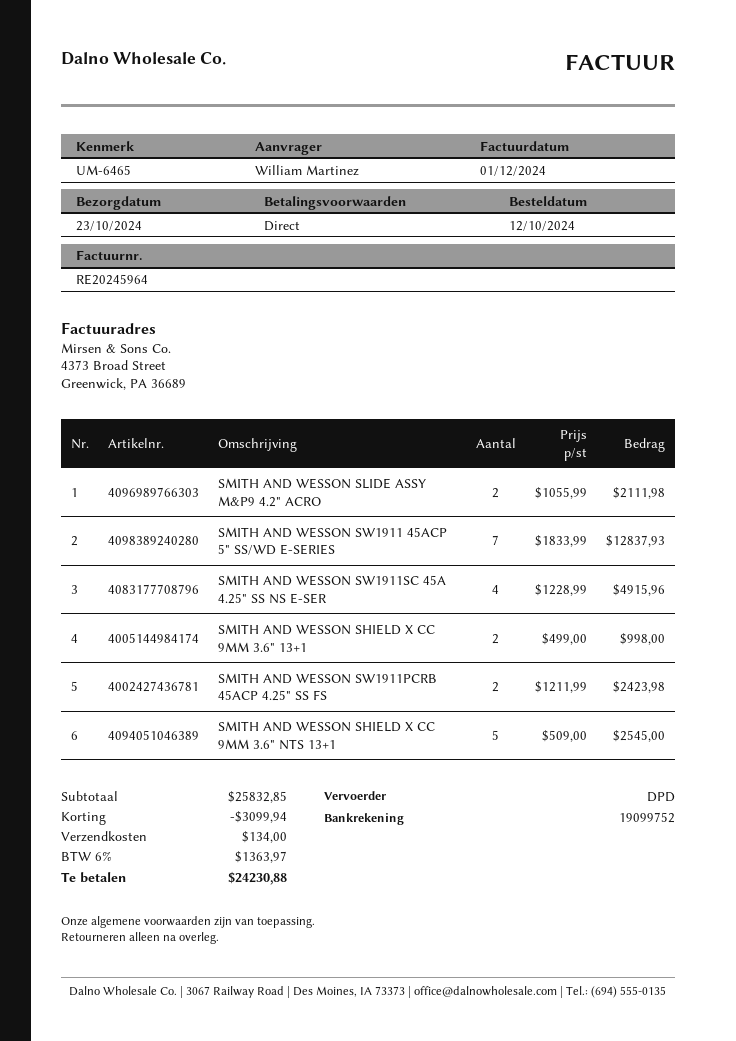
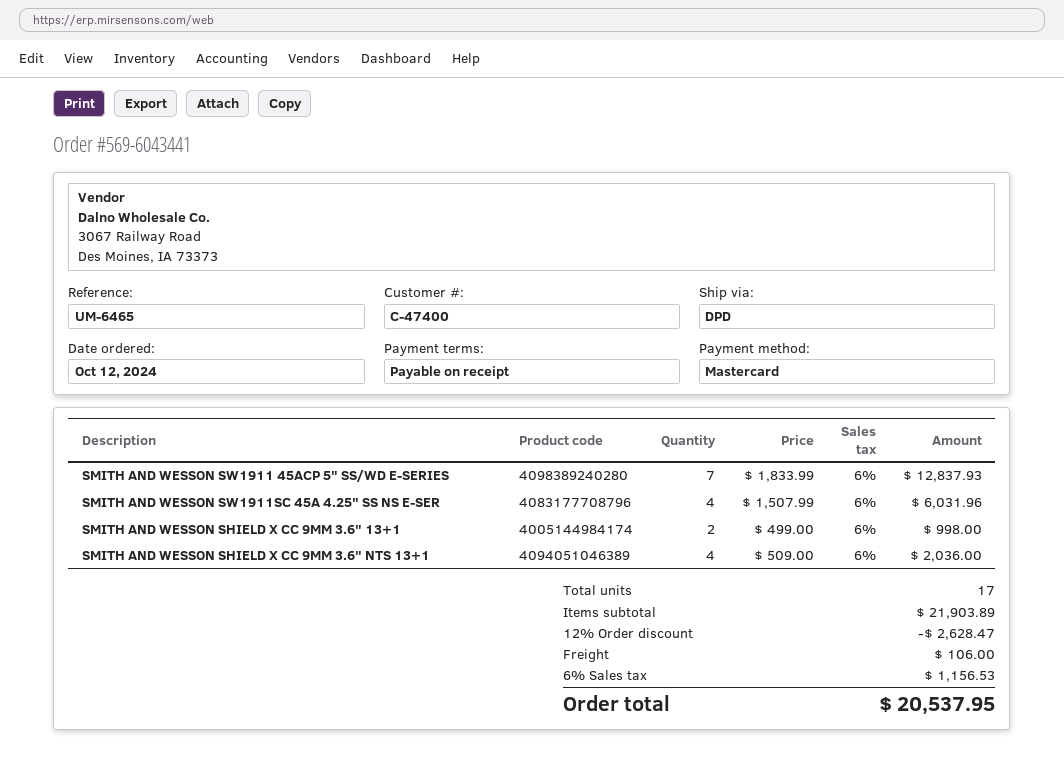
SMITH AND WESSON SLIDE ASSY M&P9 4.2" ACRO: 2 x 1055.99 = 2111.98 -> none
SMITH AND WESSON SW1911SC 45A 4.25" SS NS E-SER: 4 x 1228.99 = 4915.96 -> 4 x 1507.99 = 6031.96
SMITH AND WESSON SW1911PCRB 45ACP 4.25" SS FS: 2 x 1211.99 = 2423.98 -> none
SMITH AND WESSON SHIELD X CC 9MM 3.6" NTS 13+1: 5 x 509.00 = 2545.00 -> 4 x 509.00 = 2036.00
subtotal: 25832.85 -> 21903.89
discount: 3099.94 -> 2628.47
shipping: 134.00 -> 106.00
tax: 6% = 1363.97 -> 6% = 1156.53
total: 24230.88 -> 20537.95

